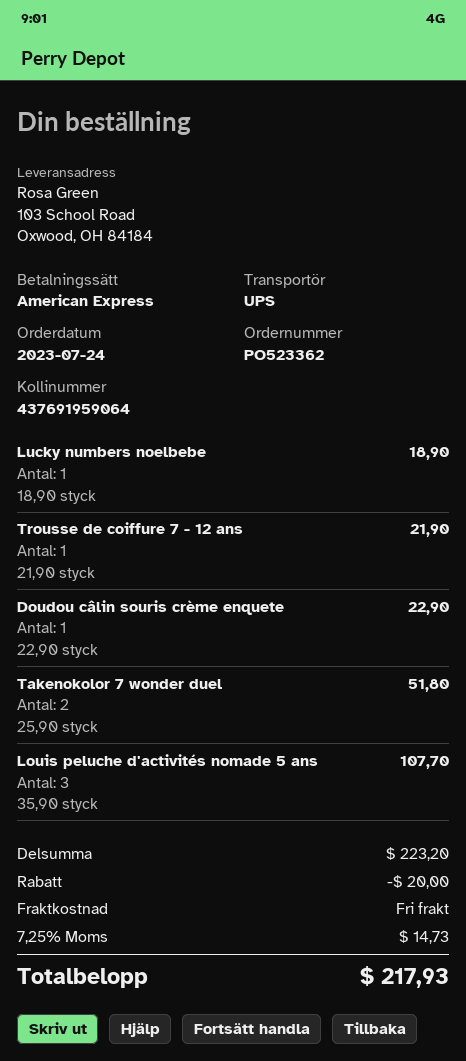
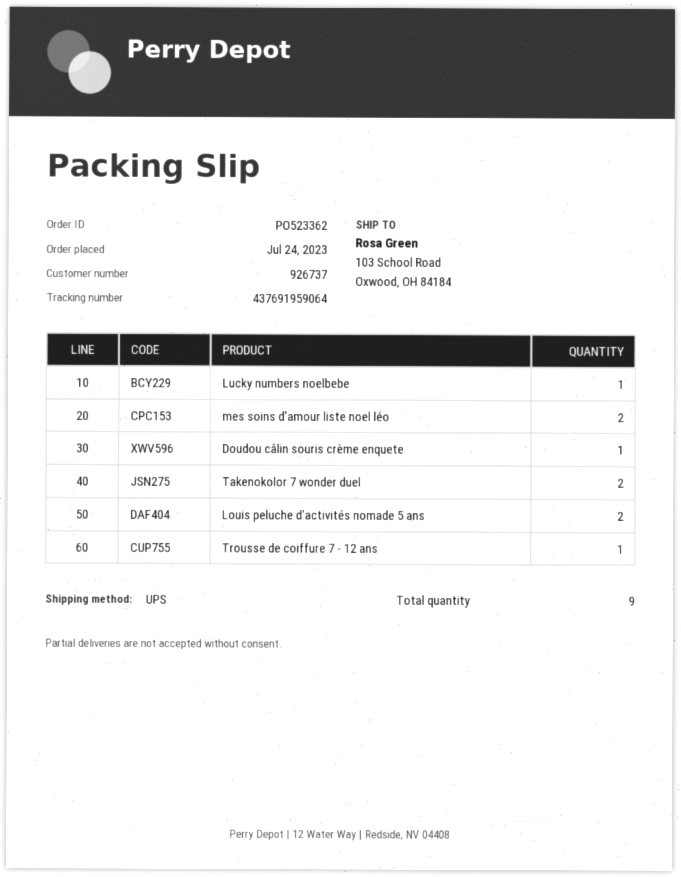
Louis peluche d'activités nomade 5 ans: 3 -> 2
mes soins d'amour liste noel léo: none -> 2

